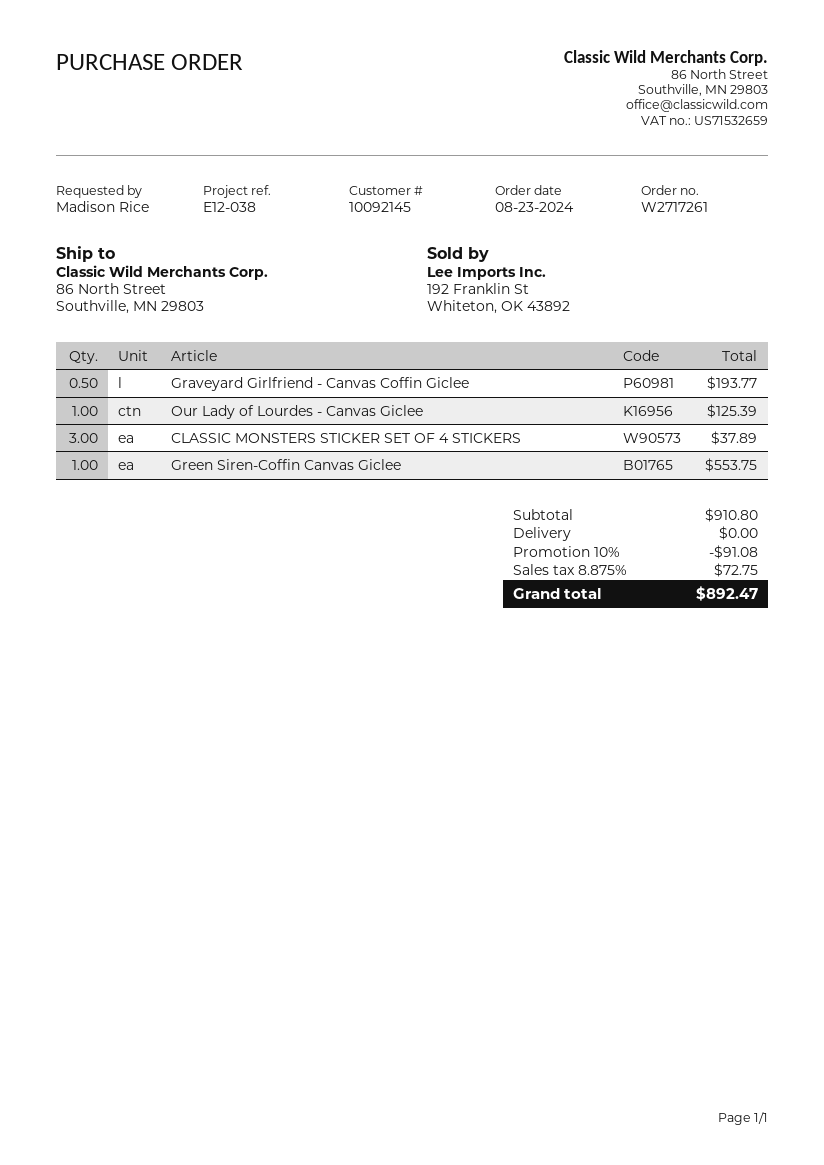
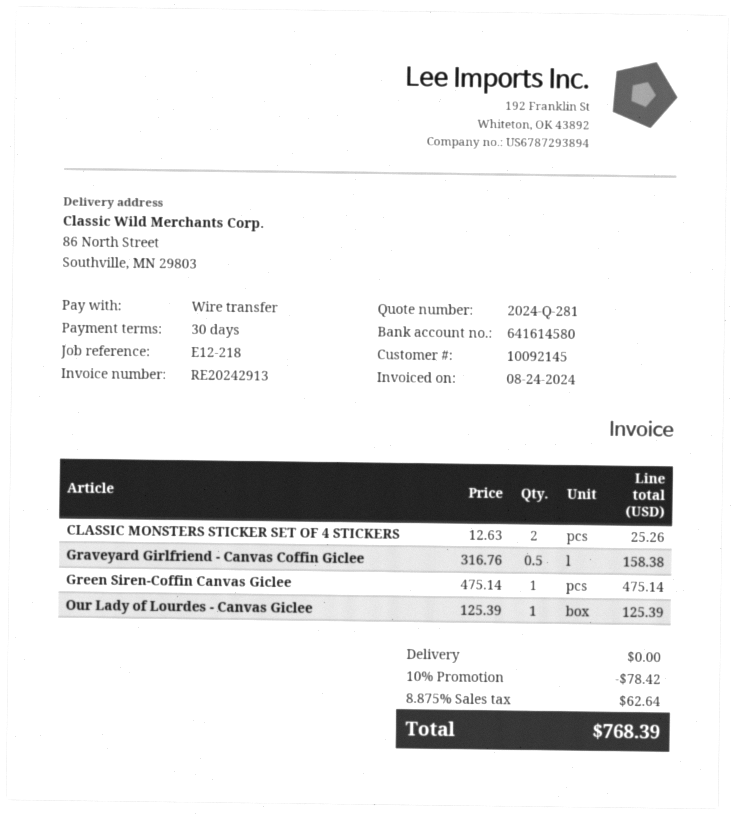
reference: E12-038 -> E12-218
Graveyard Girlfriend - Canvas Coffin Giclee: 0.5 for 193.77 -> 0.5 for 158.38
CLASSIC MONSTERS STICKER SET OF 4 STICKERS: 3 for 37.89 -> 2 for 25.26
Green Siren-Coffin Canvas Giclee: 1 for 553.75 -> 1 for 475.14
discount: 10% = 91.08 -> 10% = 78.42
tax: 8.875% = 72.75 -> 8.875% = 62.64
total: 892.47 -> 768.39

